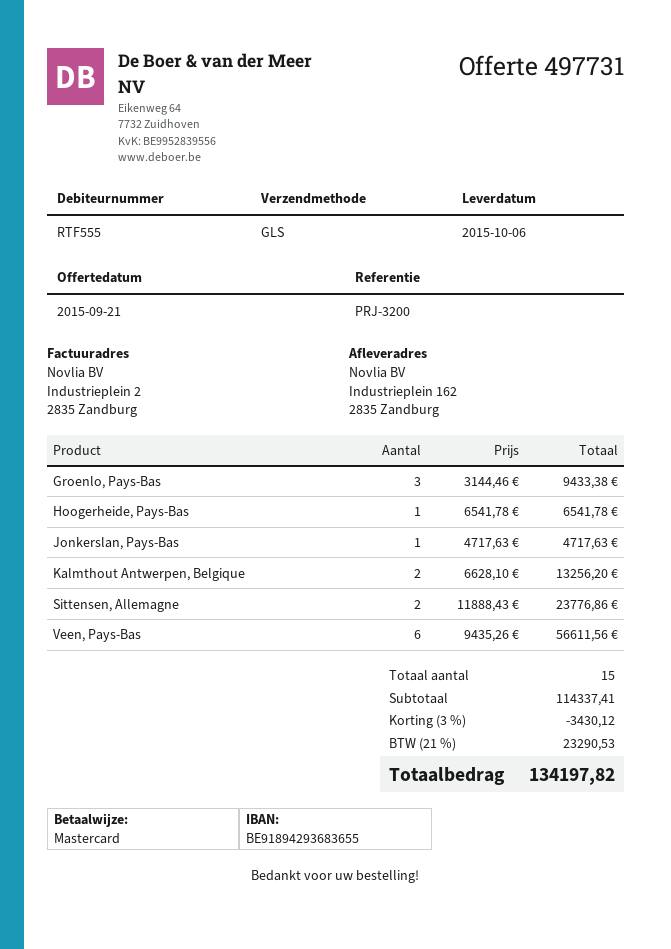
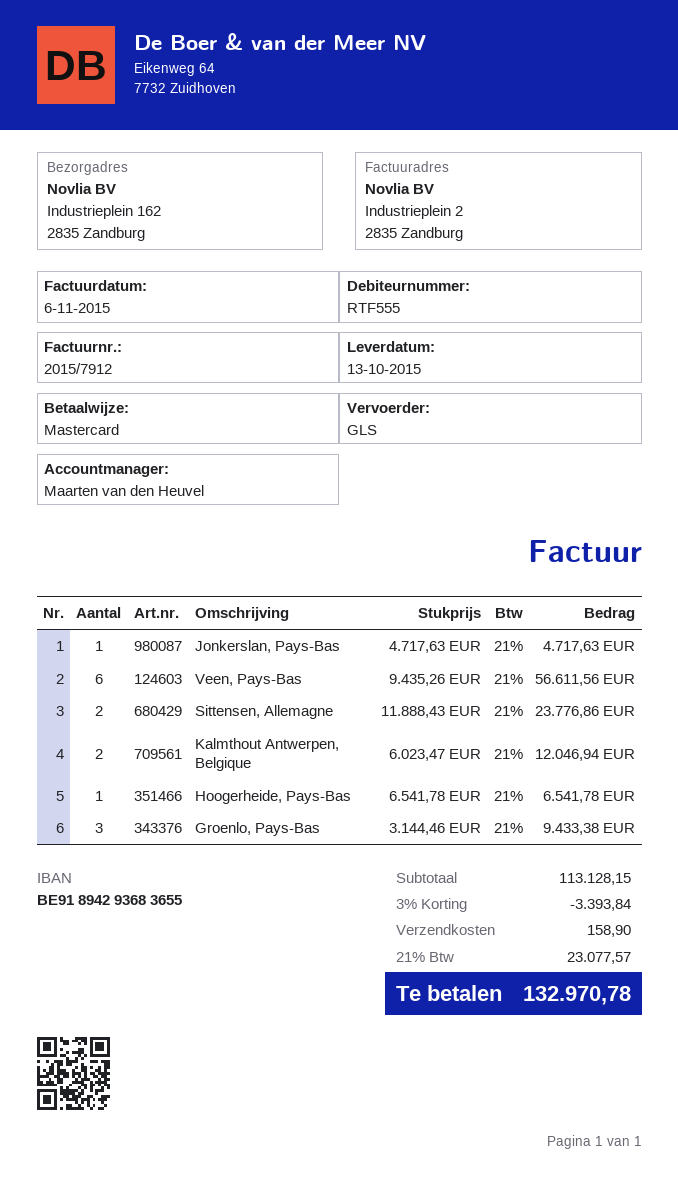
delivery date: 2015-10-06 -> 2015-10-13
Kalmthout Antwerpen, Belgique: 2 x 6628.10 = 13256.20 -> 2 x 6023.47 = 12046.94
subtotal: 114337.41 -> 113128.15
discount: 3% = 3430.12 -> 3% = 3393.84
shipping: none -> 158.90
tax: 21% = 23290.53 -> 21% = 23077.57
total: 134197.82 -> 132970.78

